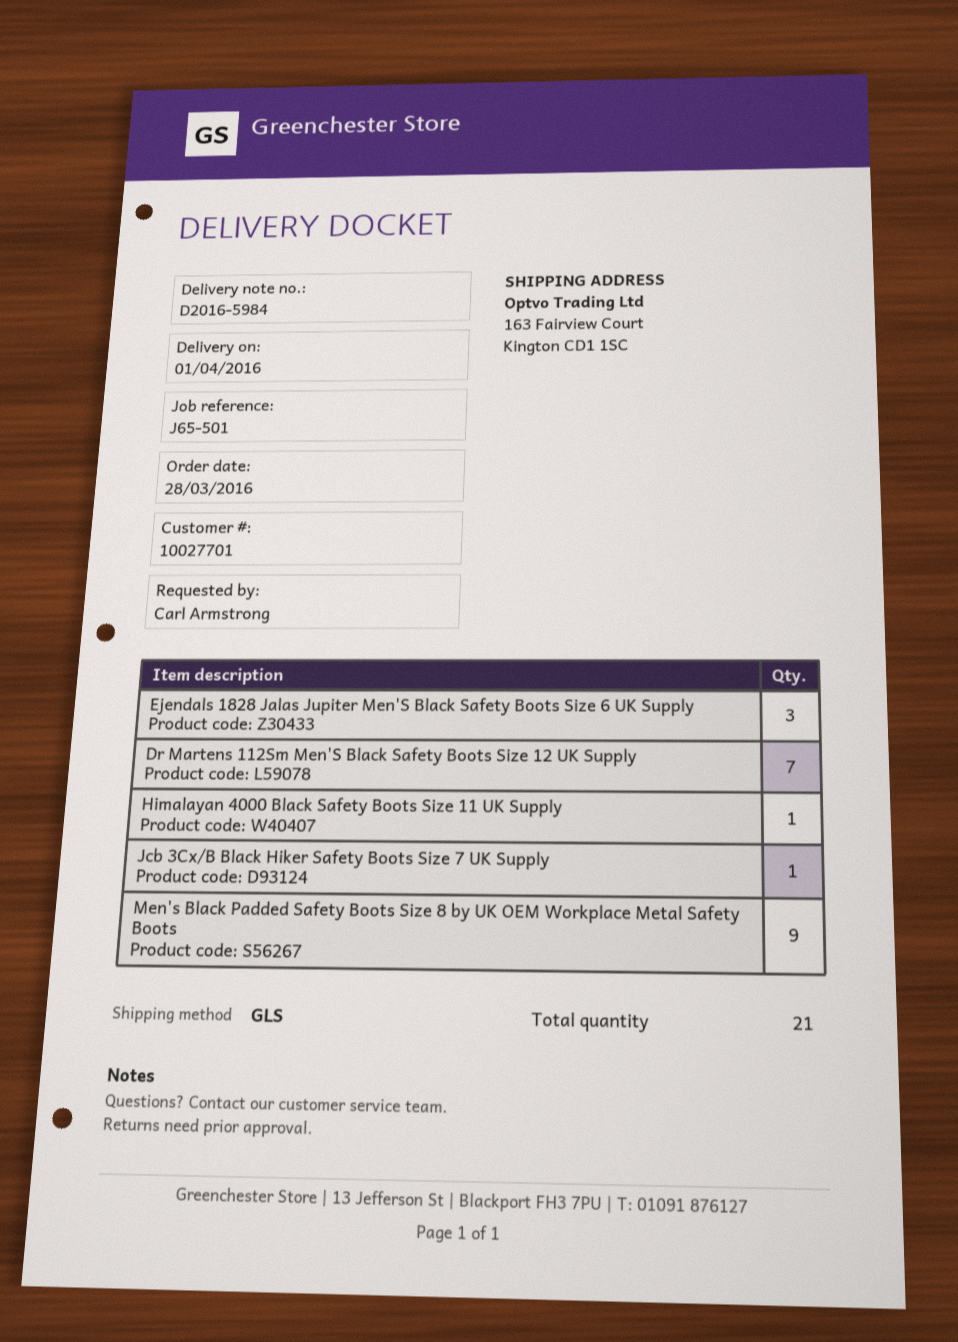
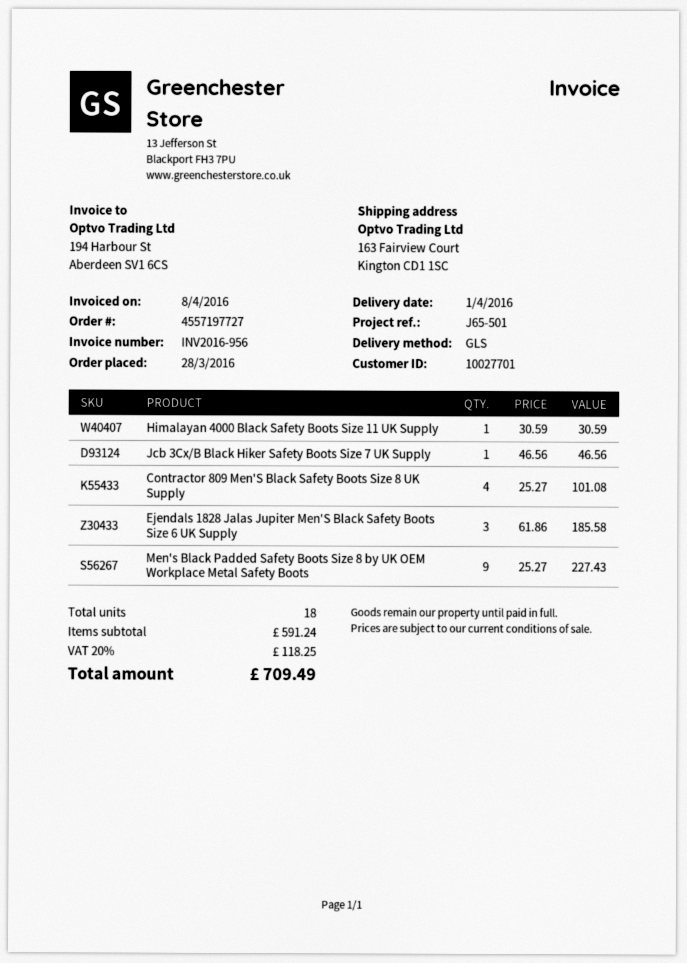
Dr Martens 112Sm Men'S Black Safety Boots Size 12 UK Supply: 7 -> none
Contractor 809 Men'S Black Safety Boots Size 8 UK Supply: none -> 4
total quantity: 21 -> 18

